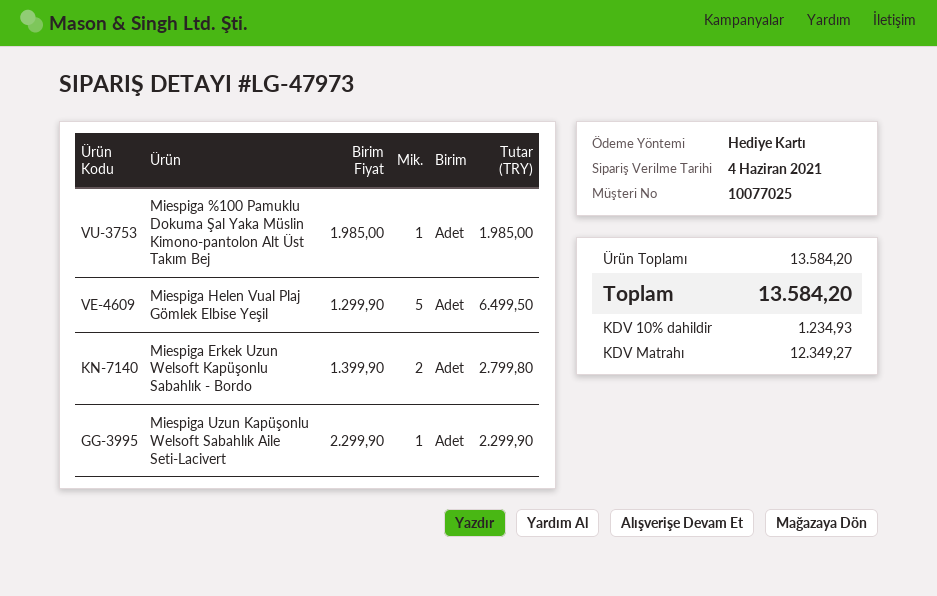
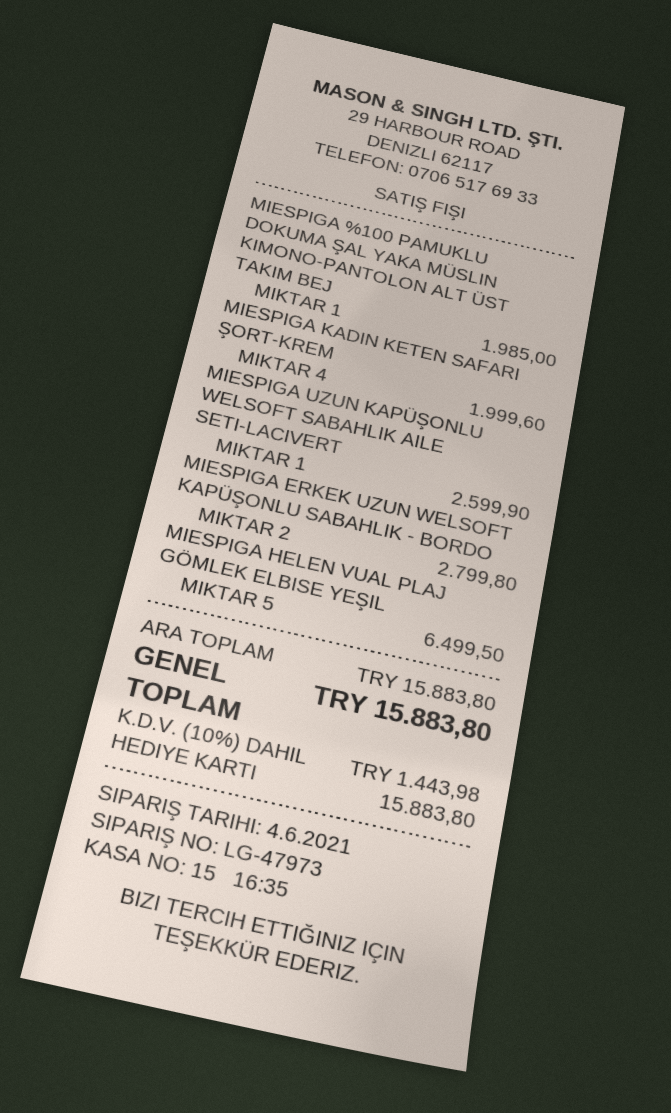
Miespiga Uzun Kapüşonlu Welsoft Sabahlık Aile Seti-Lacivert: 1 for 2299.90 -> 1 for 2599.90
MIESPIGA KADIN KETEN SAFARI ŞORT-KREM: none -> 4 for 1999.60
subtotal: 13584.20 -> 15883.80
tax: 10% = 1234.93 -> 10% = 1443.98
total: 13584.20 -> 15883.80

